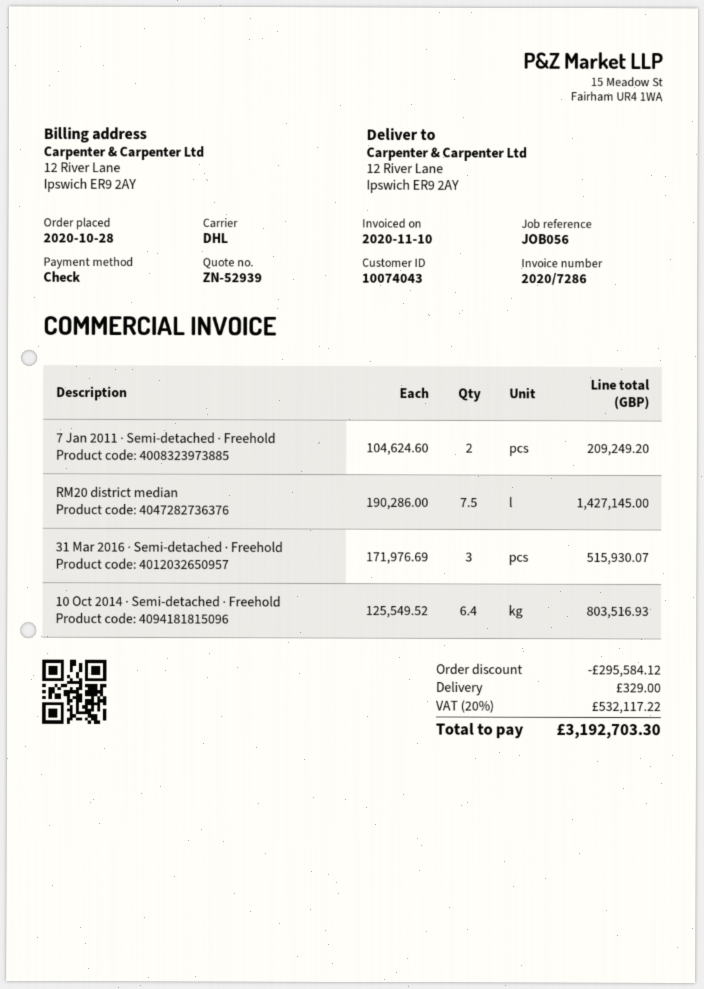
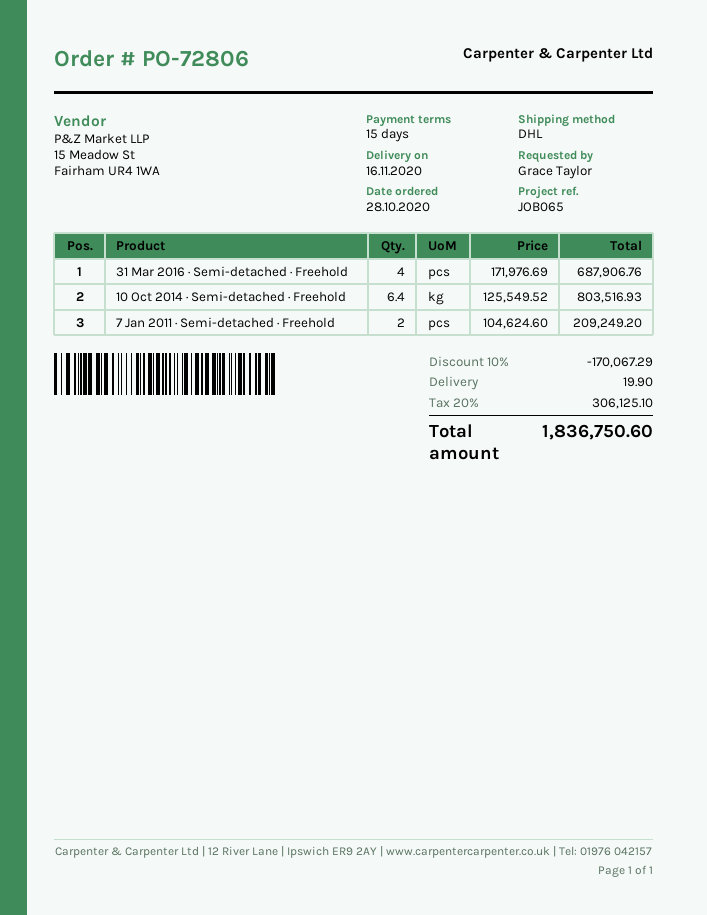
reference: JOB056 -> JOB065
RM20 district median: 7.5 x 190286.00 = 1427145.00 -> none
31 Mar 2016 · Semi-detached · Freehold: 3 x 171976.69 = 515930.07 -> 4 x 171976.69 = 687906.76
discount: 295584.12 -> 170067.29
shipping: 329.00 -> 19.90
tax: 20% = 532117.22 -> 20% = 306125.10
total: 3192703.30 -> 1836750.60

